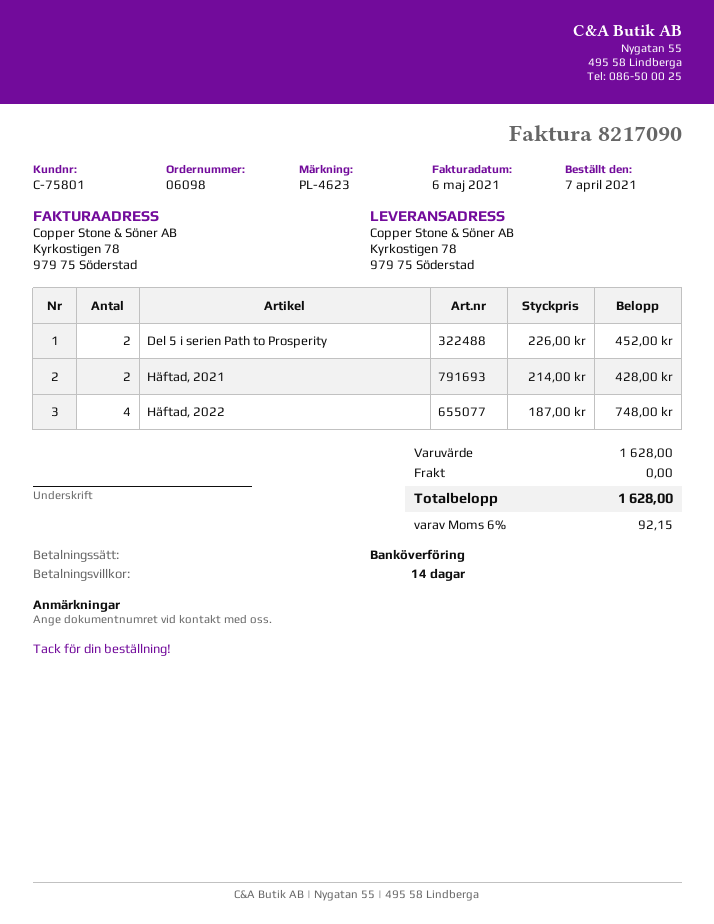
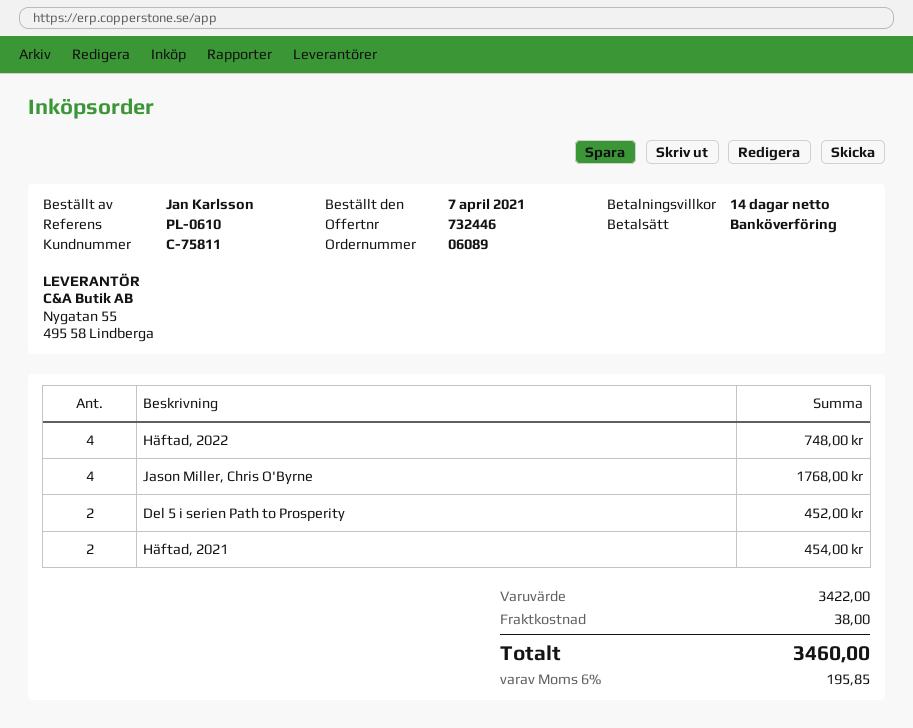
order number: 06098 -> 06089
customer number: C-75801 -> C-75811
reference: PL-4623 -> PL-0610
Häftad, 2021: 2 for 428.00 -> 2 for 454.00
Jason Miller, Chris O'Byrne: none -> 4 for 1768.00
subtotal: 1628.00 -> 3422.00
shipping: 0.00 -> 38.00
tax: 6% = 92.15 -> 6% = 195.85
total: 1628.00 -> 3460.00

